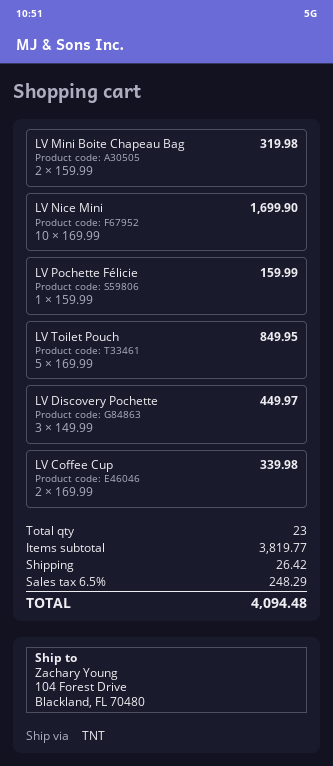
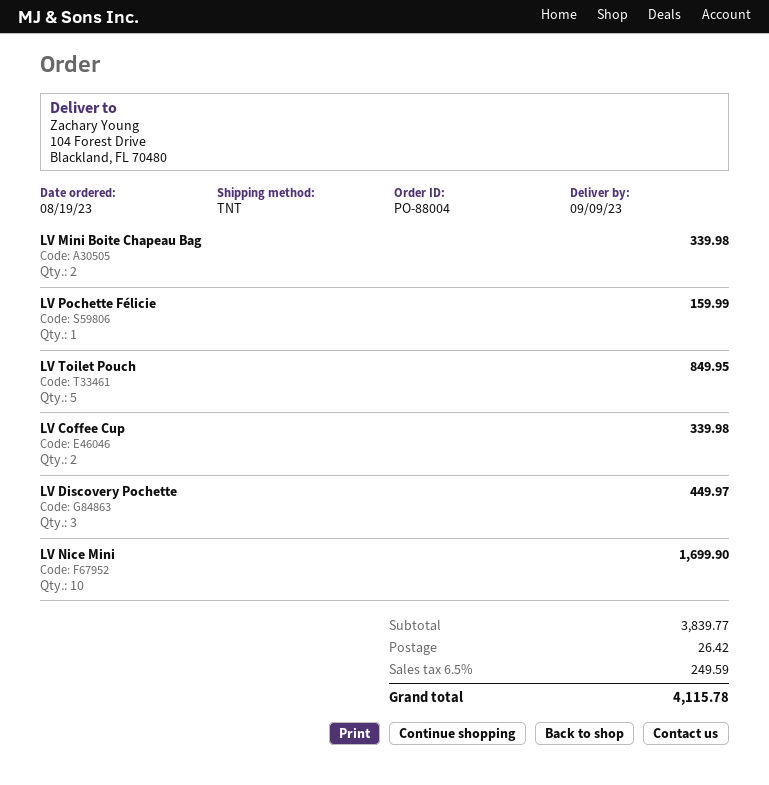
LV Mini Boite Chapeau Bag: 2 for 319.98 -> 2 for 339.98
subtotal: 3819.77 -> 3839.77
tax: 6.5% = 248.29 -> 6.5% = 249.59
total: 4094.48 -> 4115.78

